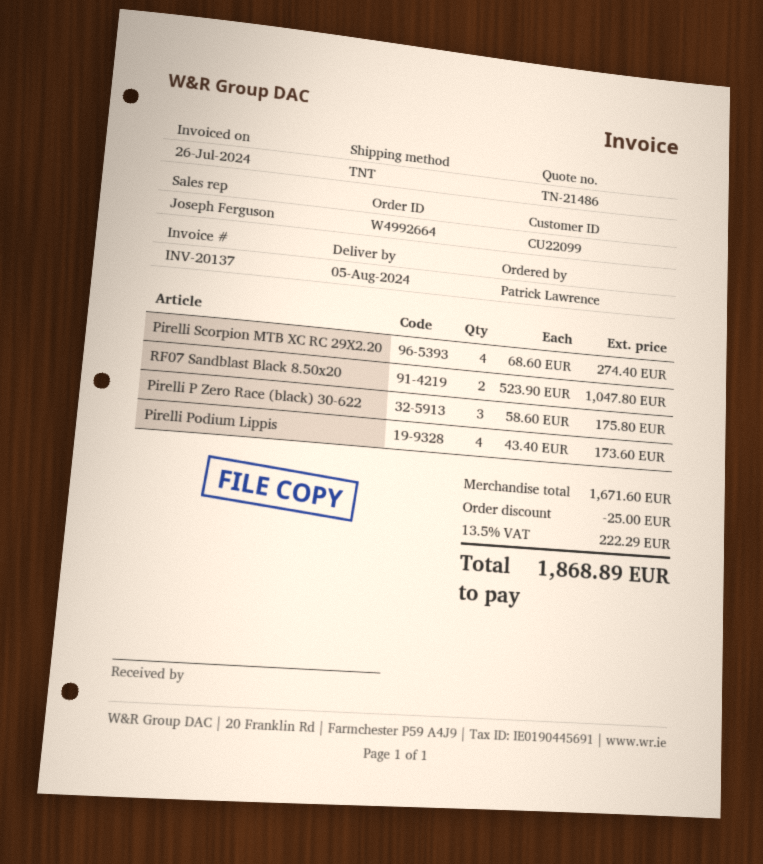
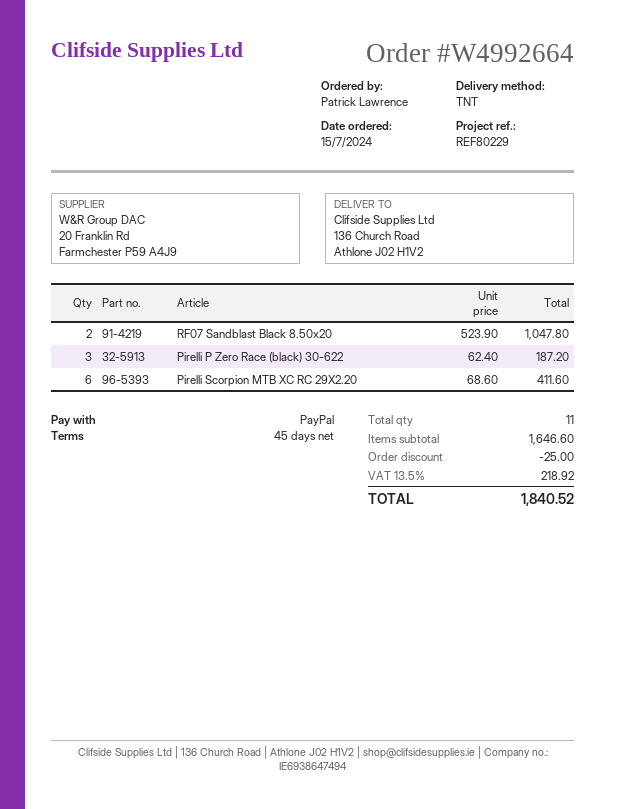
Pirelli Scorpion MTB XC RC 29X2.20: 4 x 68.60 = 274.40 -> 6 x 68.60 = 411.60
Pirelli P Zero Race (black) 30-622: 3 x 58.60 = 175.80 -> 3 x 62.40 = 187.20
Pirelli Podium Lippis: 4 x 43.40 = 173.60 -> none
subtotal: 1671.60 -> 1646.60
tax: 13.5% = 222.29 -> 13.5% = 218.92
total: 1868.89 -> 1840.52

